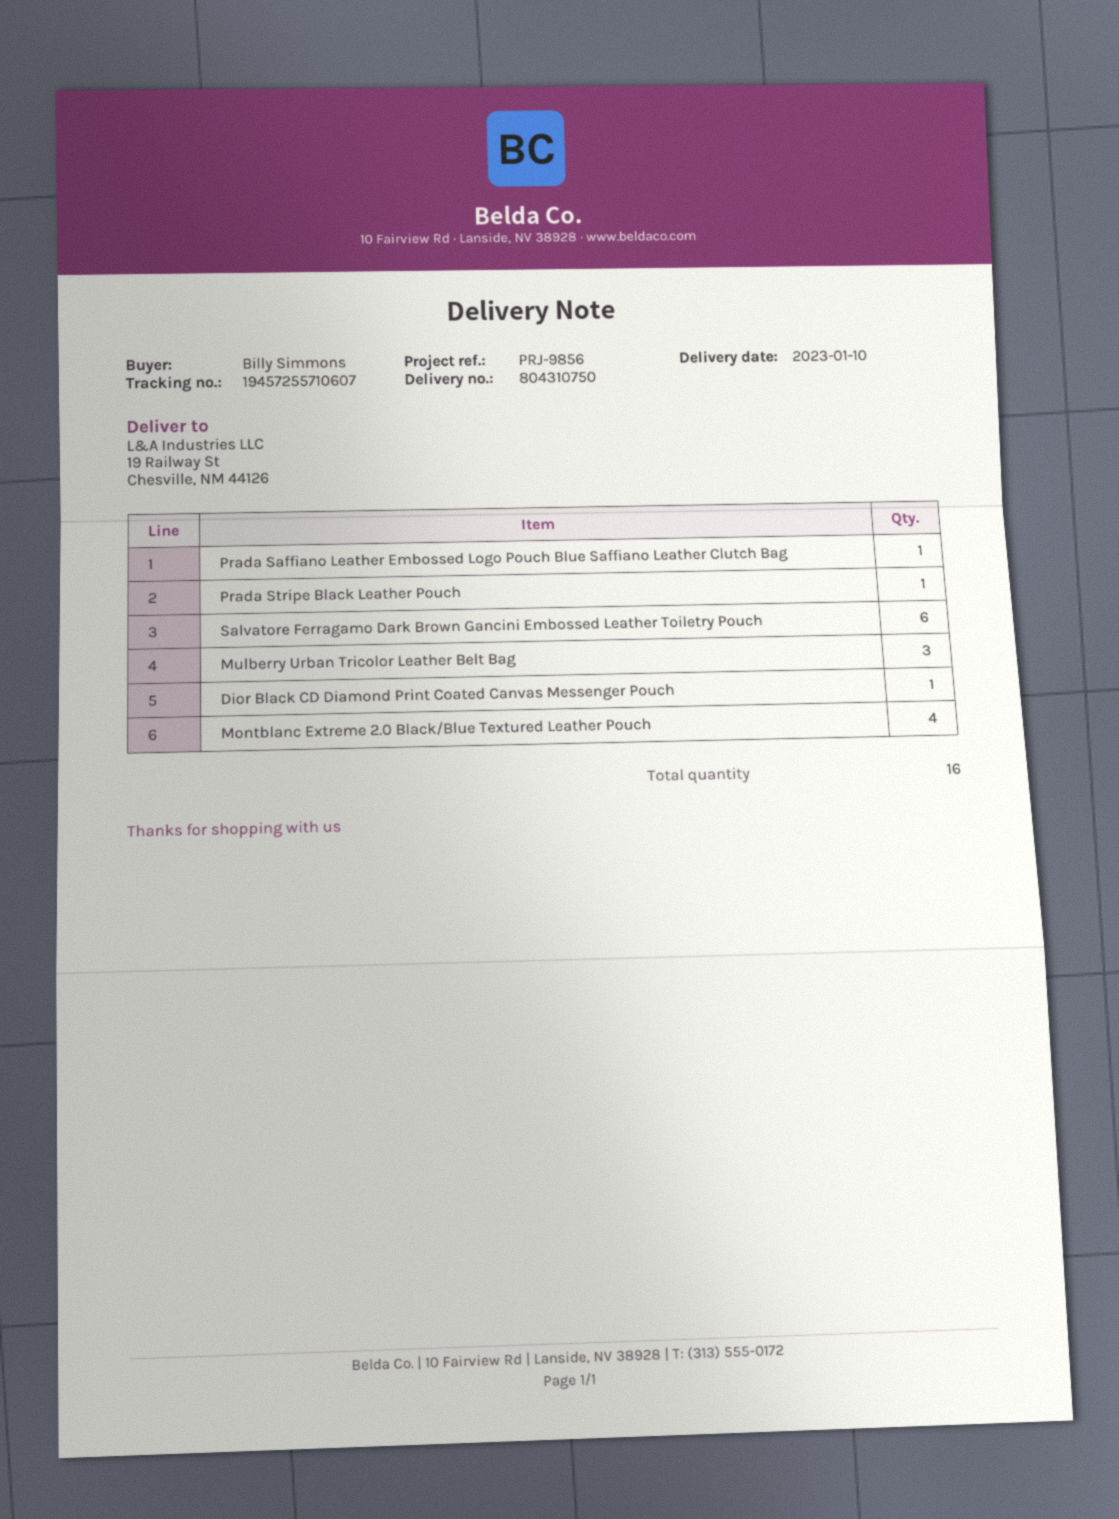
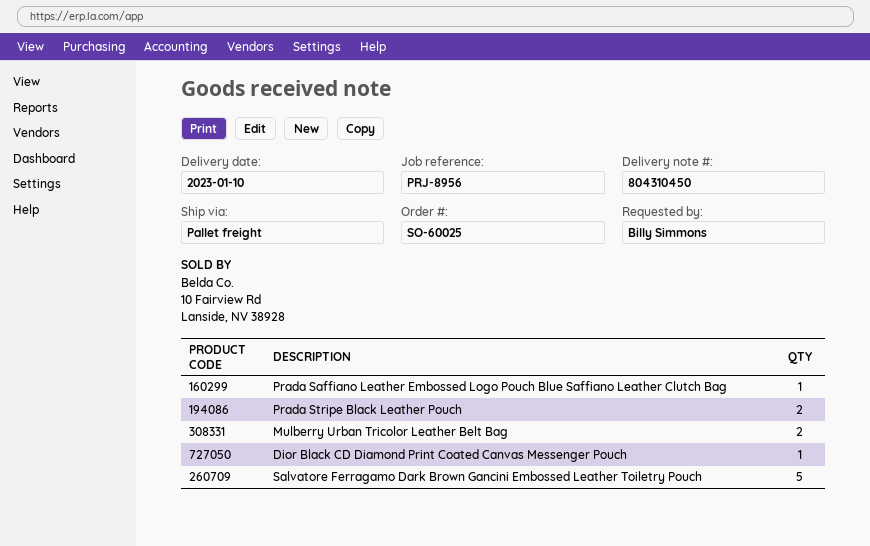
delivery note number: 804310750 -> 804310450
reference: PRJ-9856 -> PRJ-8956
Prada Stripe Black Leather Pouch: 1 -> 2
Salvatore Ferragamo Dark Brown Gancini Embossed Leather Toiletry Pouch: 6 -> 5
Mulberry Urban Tricolor Leather Belt Bag: 3 -> 2
Montblanc Extreme 2.0 Black/Blue Textured Leather Pouch: 4 -> none

